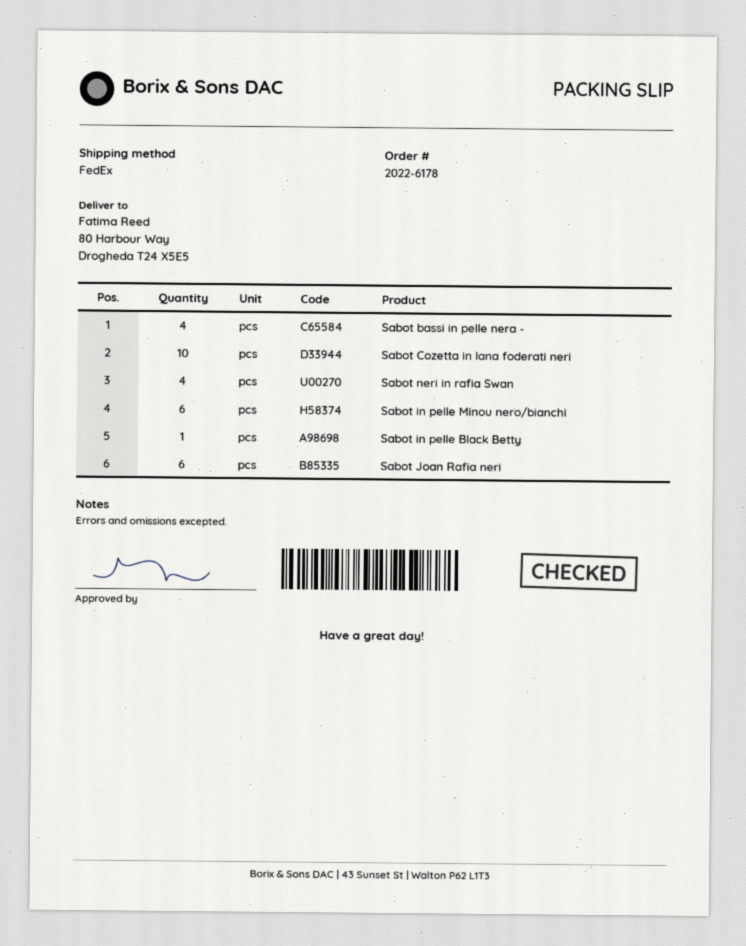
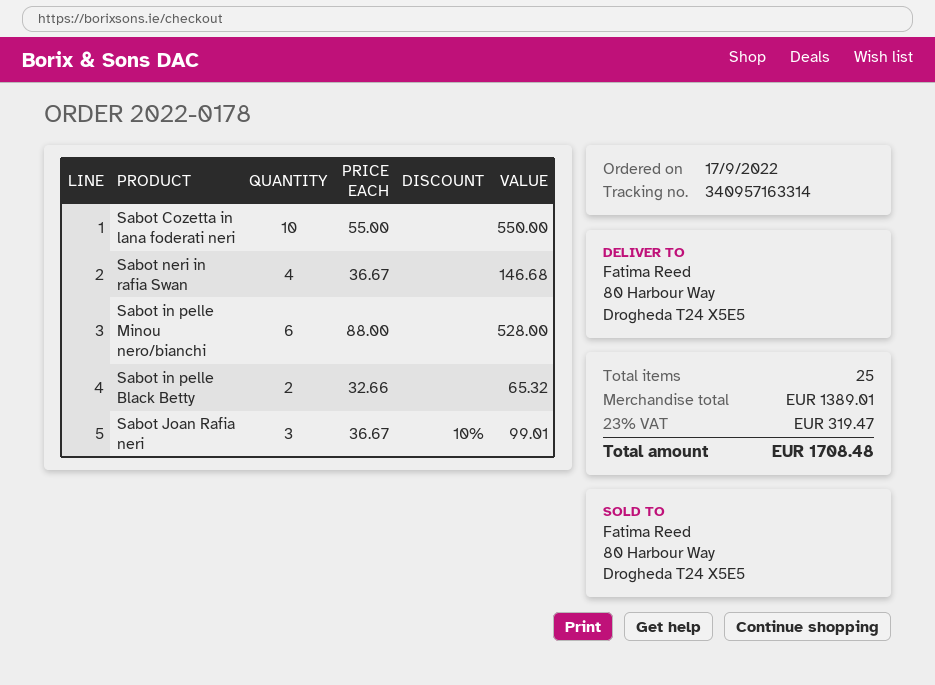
order number: 2022-6178 -> 2022-0178
Sabot bassi in pelle nera -: 4 -> none
Sabot in pelle Black Betty: 1 -> 2
Sabot Joan Rafia neri: 6 -> 3

